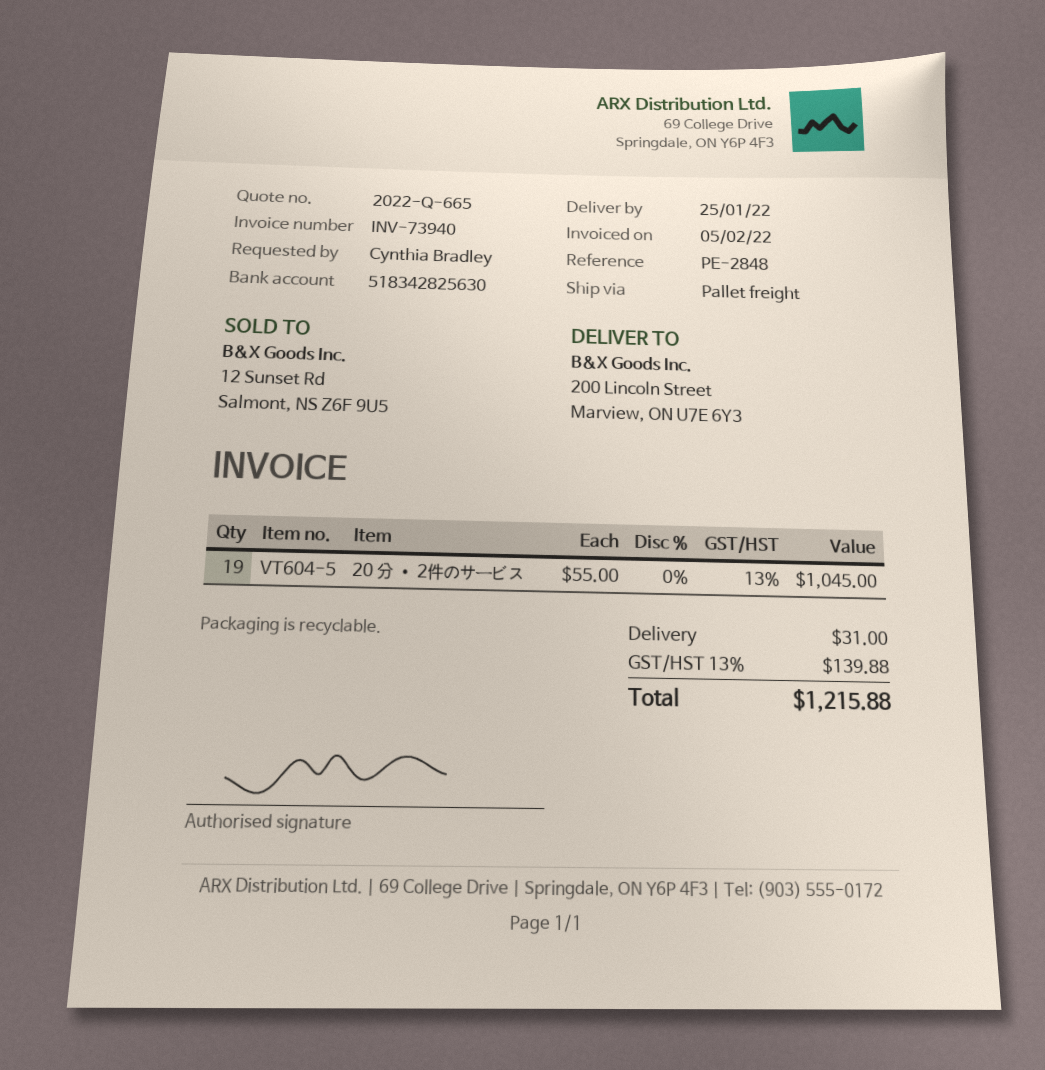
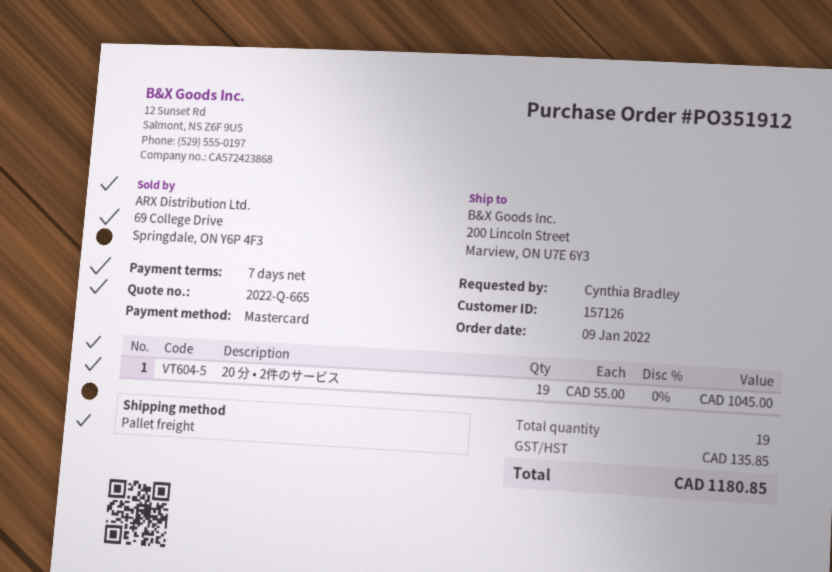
shipping: 31.00 -> none
tax: 139.88 -> 135.85
total: 1215.88 -> 1180.85

